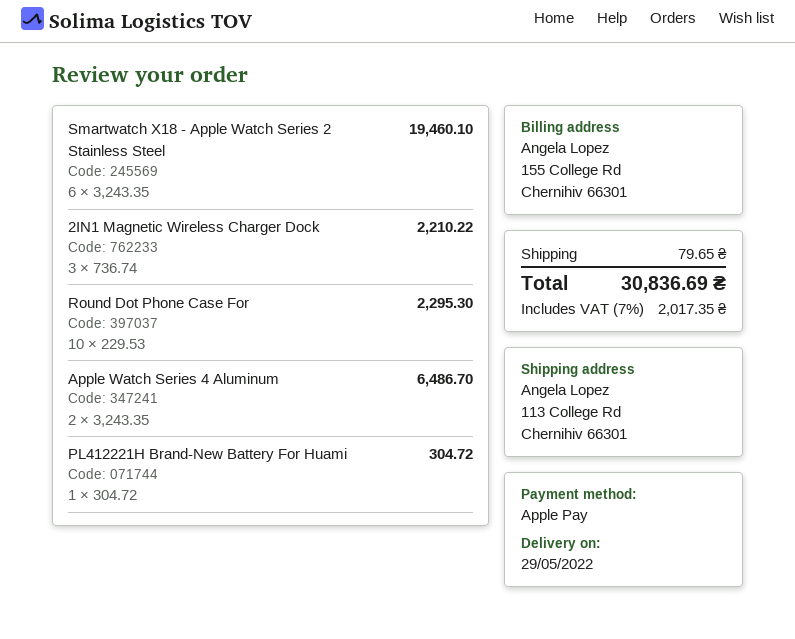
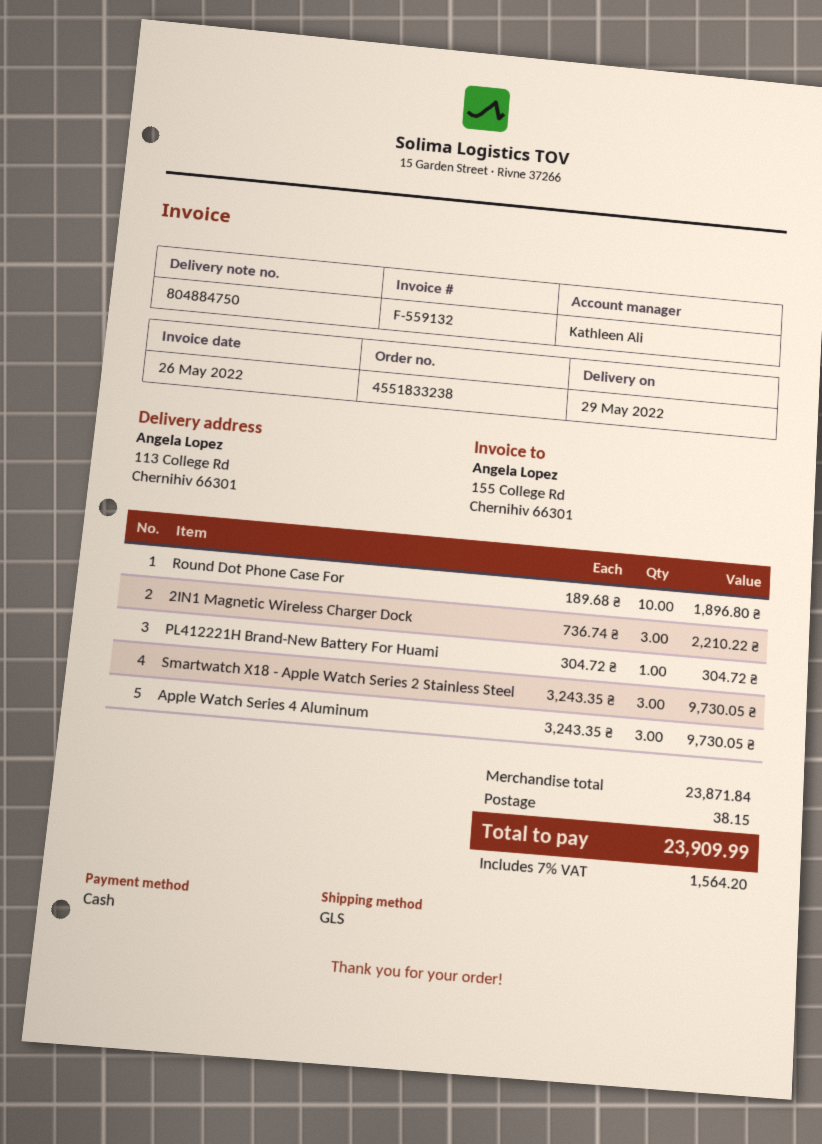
payment method: Apple Pay -> cash
Smartwatch X18 - Apple Watch Series 2 Stainless Steel: 6 x 3243.35 = 19460.10 -> 3 x 3243.35 = 9730.05
Round Dot Phone Case For: 10 x 229.53 = 2295.30 -> 10 x 189.68 = 1896.80
Apple Watch Series 4 Aluminum: 2 x 3243.35 = 6486.70 -> 3 x 3243.35 = 9730.05
shipping: 79.65 -> 38.15
tax: 7% = 2017.35 -> 7% = 1564.20
total: 30836.69 -> 23909.99

